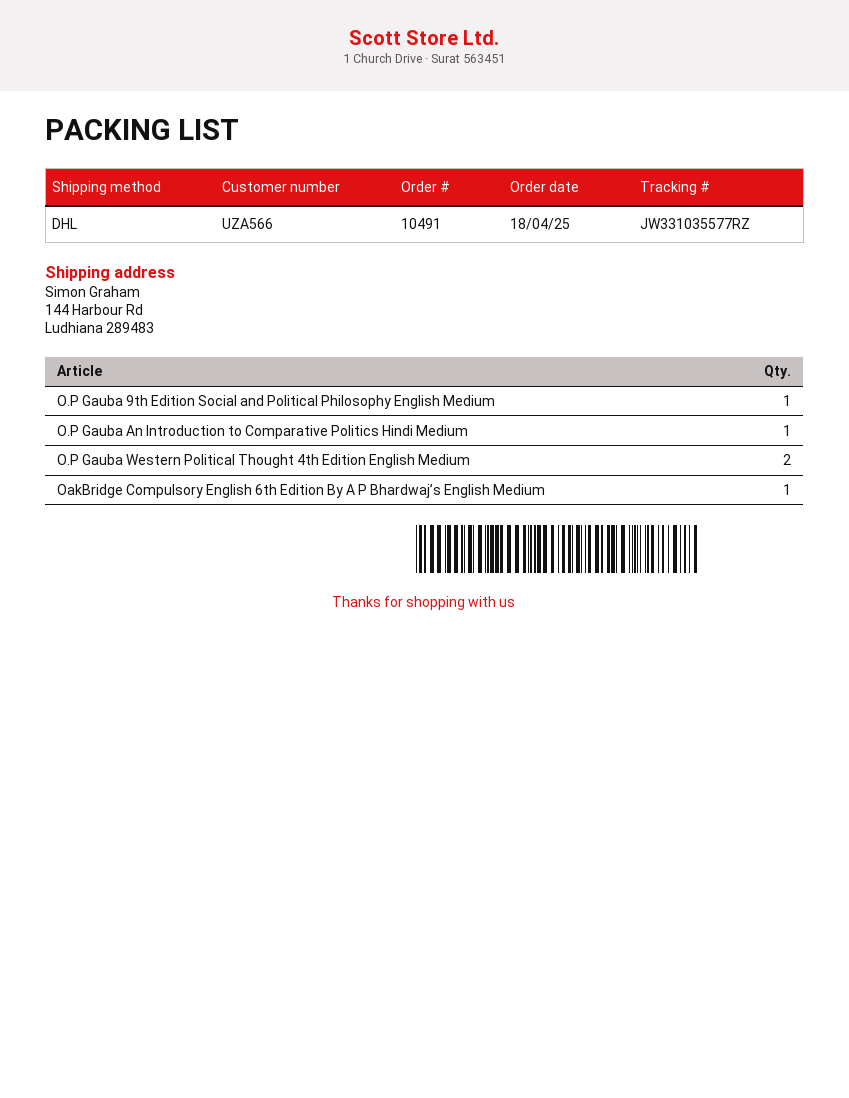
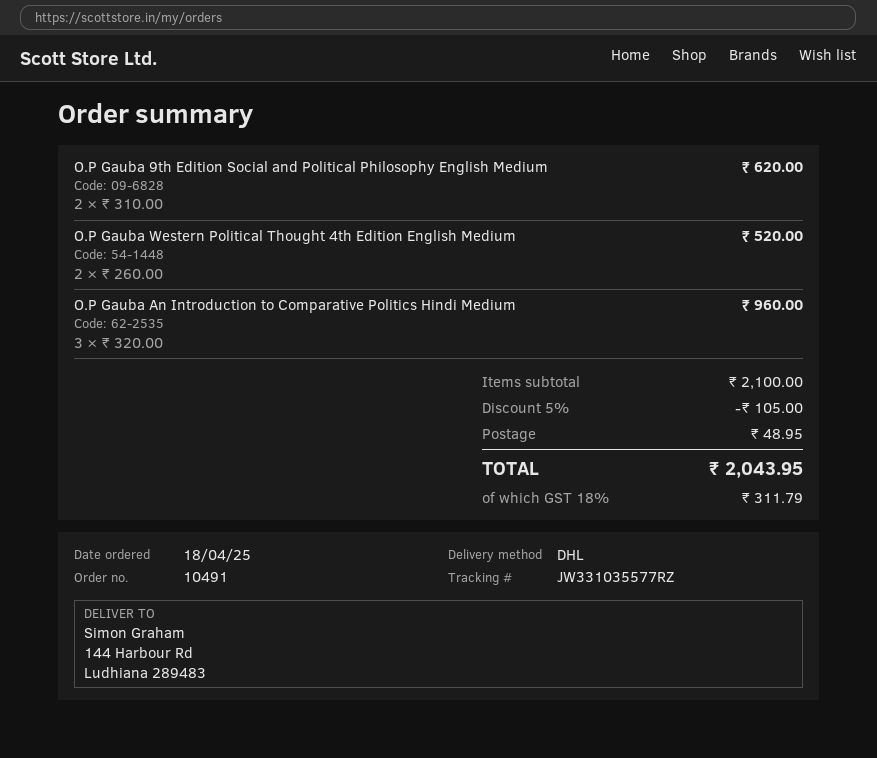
O.P Gauba 9th Edition Social and Political Philosophy English Medium: 1 -> 2
O.P Gauba An Introduction to Comparative Politics Hindi Medium: 1 -> 3
OakBridge Compulsory English 6th Edition By A P Bhardwaj’s English Medium: 1 -> none

